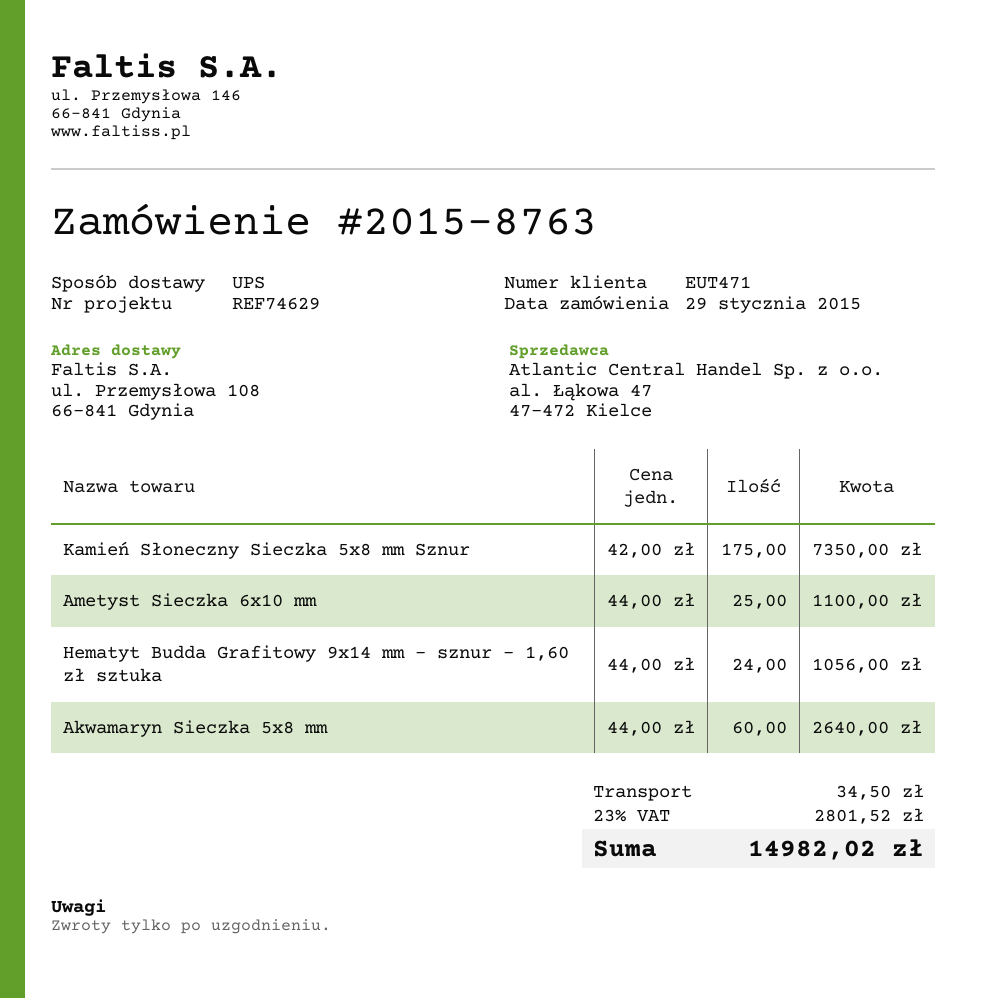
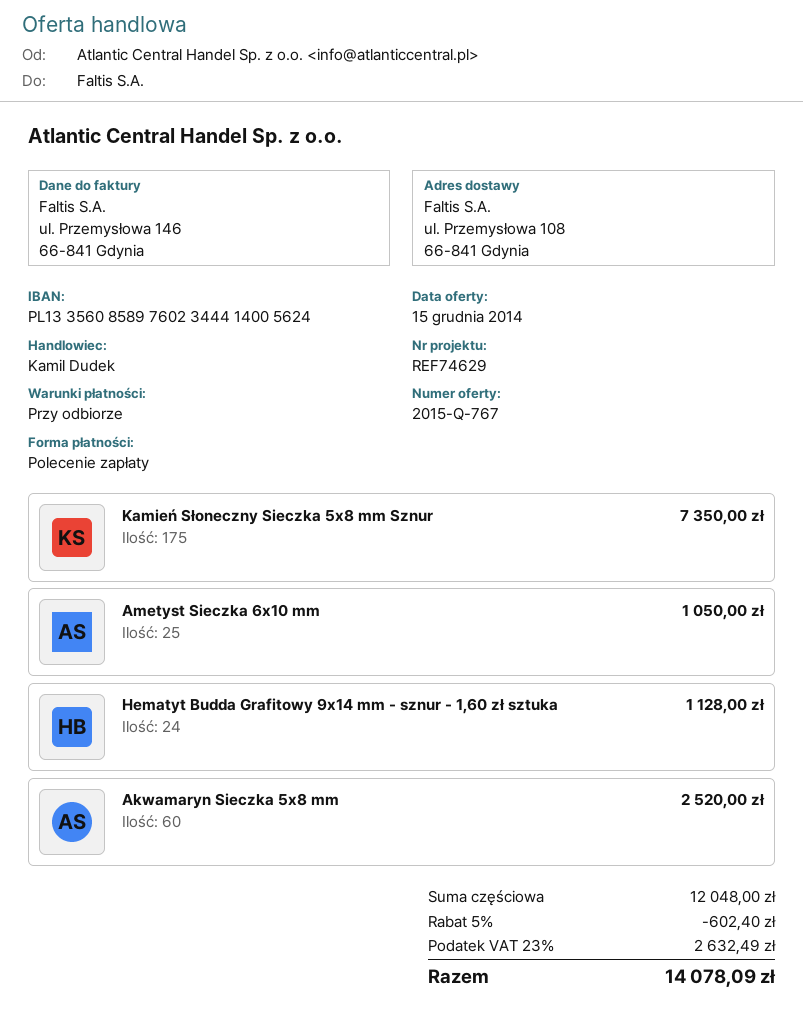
Ametyst Sieczka 6x10 mm: 25 for 1100.00 -> 25 for 1050.00
Hematyt Budda Grafitowy 9x14 mm - sznur - 1,60 zł sztuka: 24 for 1056.00 -> 24 for 1128.00
Akwamaryn Sieczka 5x8 mm: 60 for 2640.00 -> 60 for 2520.00
discount: none -> 5% = 602.40
shipping: 34.50 -> none
tax: 23% = 2801.52 -> 23% = 2632.49
total: 14982.02 -> 14078.09

